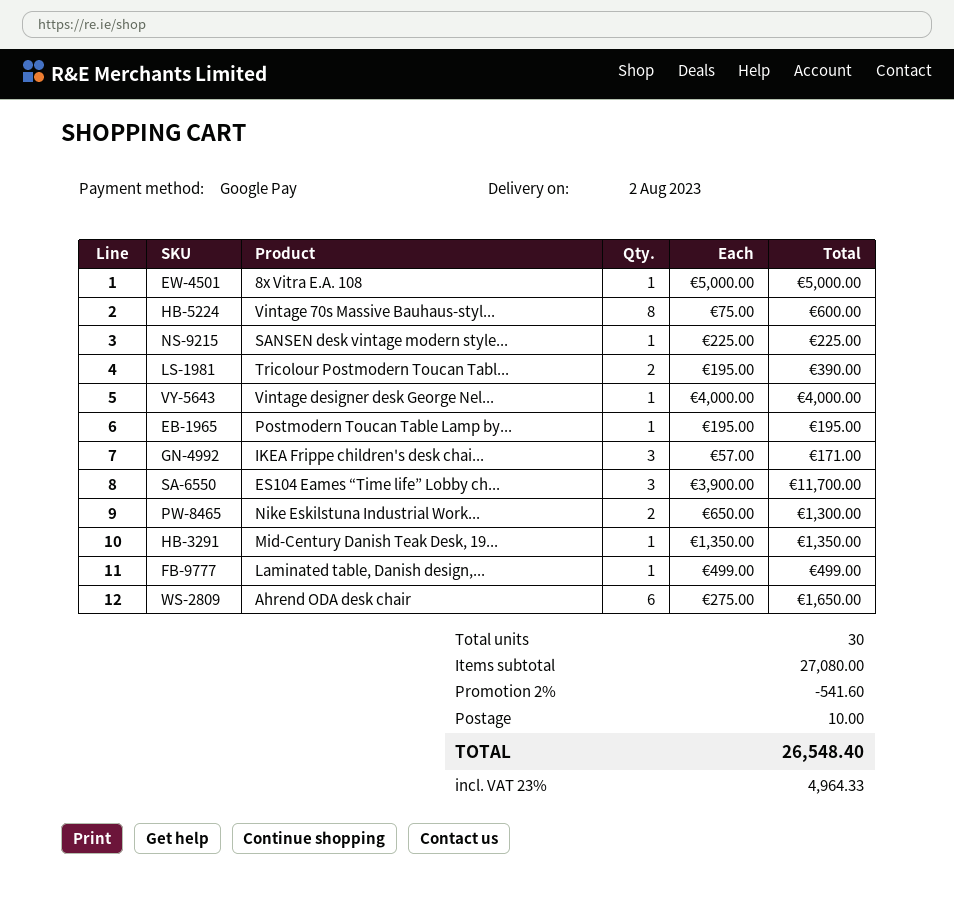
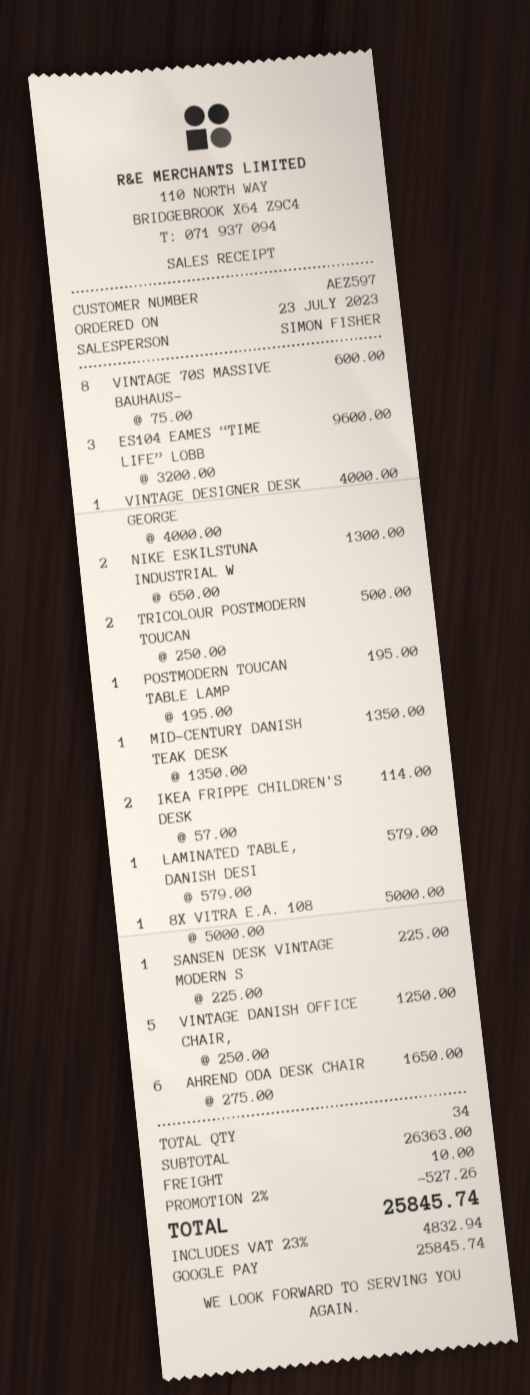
Tricolour Postmodern Toucan Tabl...: 2 x 195.00 = 390.00 -> 2 x 250.00 = 500.00
IKEA Frippe children's desk chai...: 3 x 57.00 = 171.00 -> 2 x 57.00 = 114.00
ES104 Eames “Time life” Lobby ch...: 3 x 3900.00 = 11700.00 -> 3 x 3200.00 = 9600.00
Laminated table, Danish design,...: 1 x 499.00 = 499.00 -> 1 x 579.00 = 579.00
VINTAGE DANISH OFFICE CHAIR,: none -> 5 x 250.00 = 1250.00
total quantity: 30 -> 34
subtotal: 27080.00 -> 26363.00
discount: 2% = 541.60 -> 2% = 527.26
tax: 23% = 4964.33 -> 23% = 4832.94
total: 26548.40 -> 25845.74

